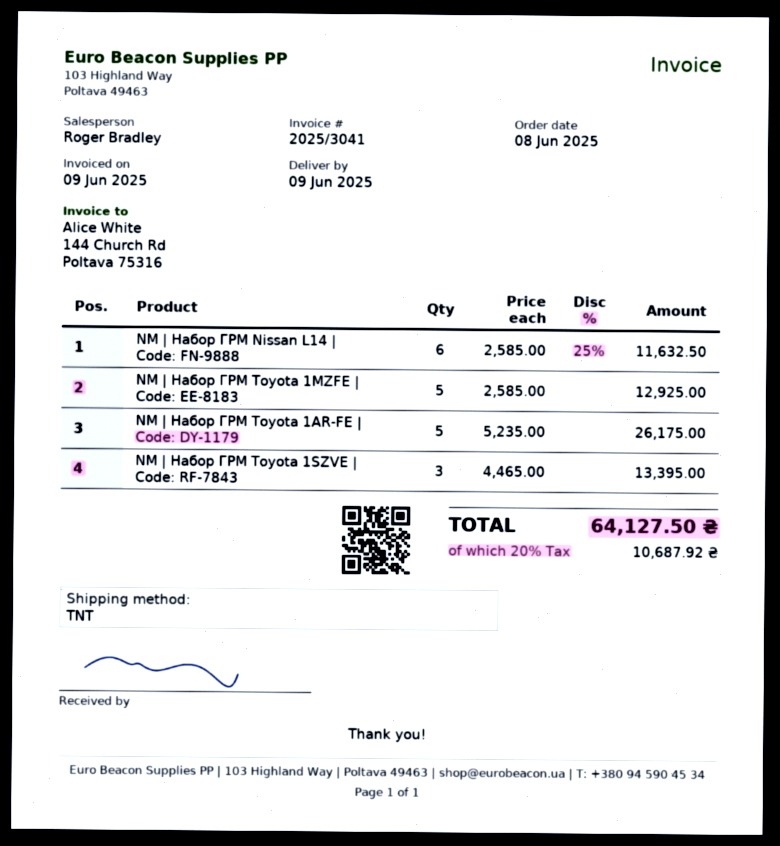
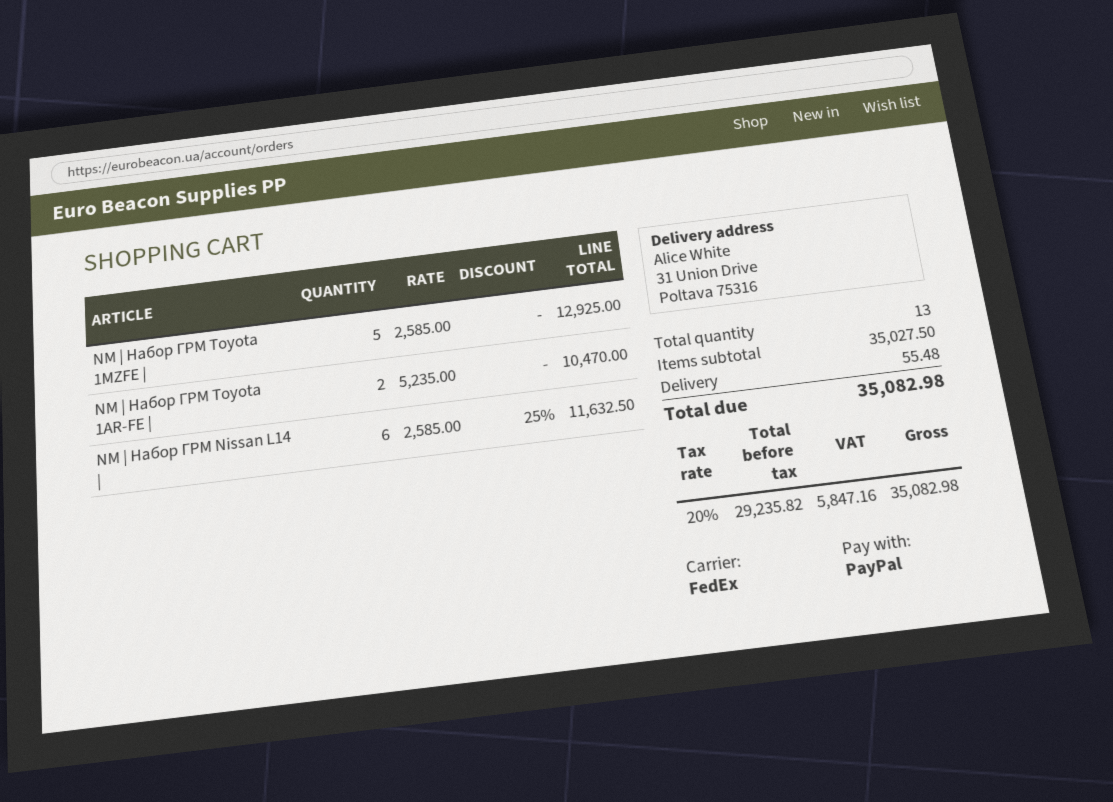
shipping method: TNT -> FedEx
NM | Набор ГРМ Toyota 1AR-FE |: 5 x 5235.00 = 26175.00 -> 2 x 5235.00 = 10470.00
NM | Набор ГРМ Toyota 1SZVE |: 3 x 4465.00 = 13395.00 -> none
shipping: none -> 55.48
tax: 20% = 10687.92 -> 20% = 5847.16
total: 64127.50 -> 35082.98

